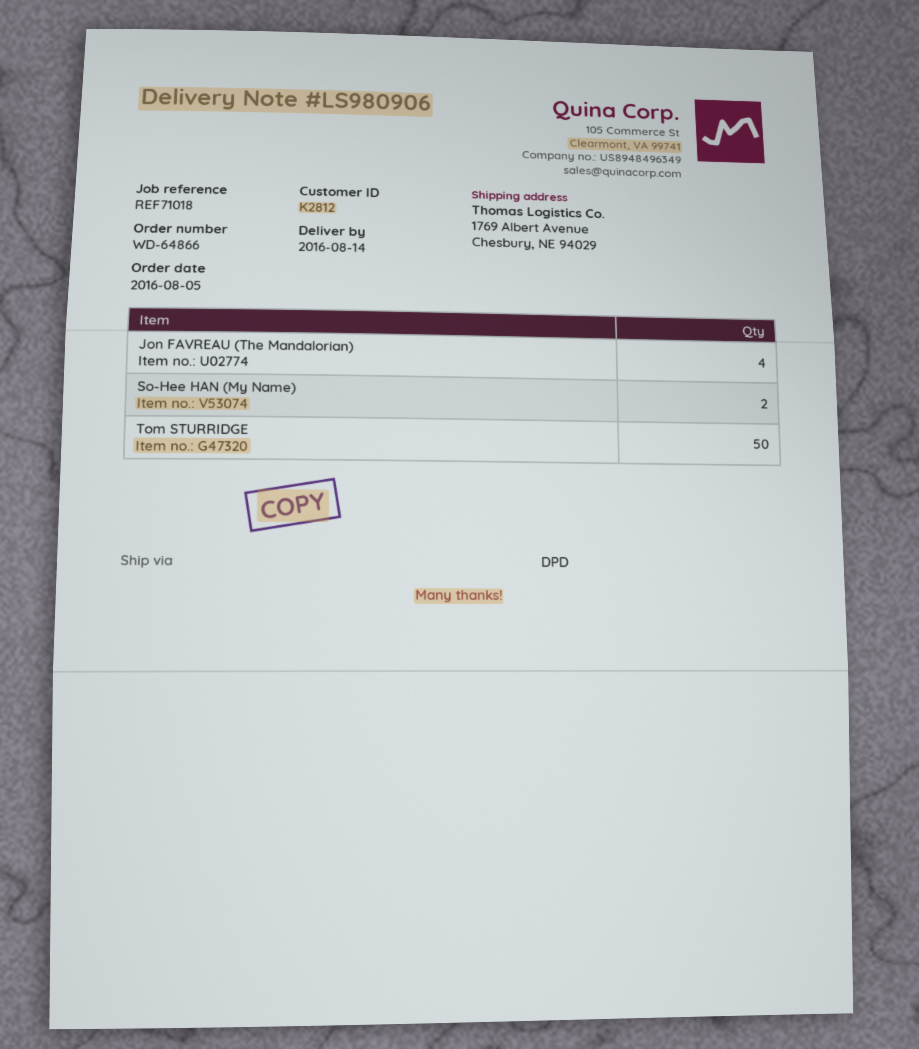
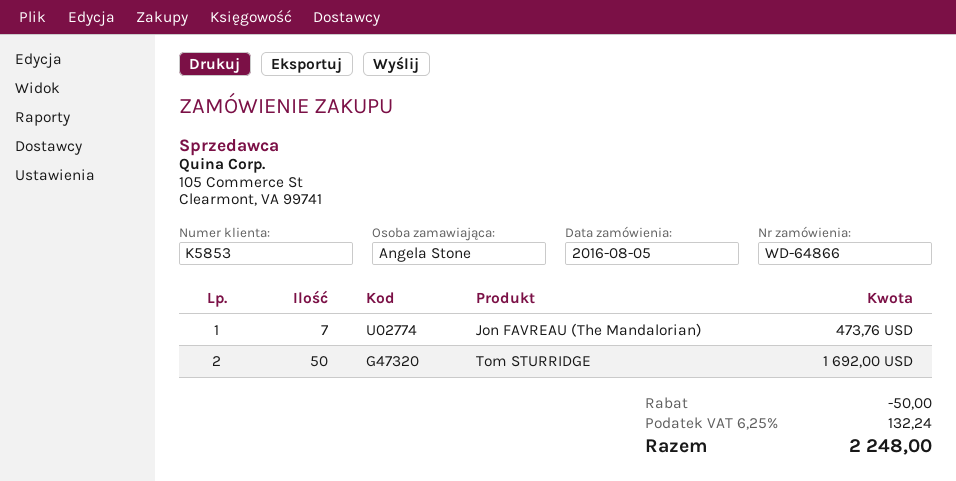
customer number: K2812 -> K5853
Jon FAVREAU (The Mandalorian): 4 -> 7
So-Hee HAN (My Name): 2 -> none

